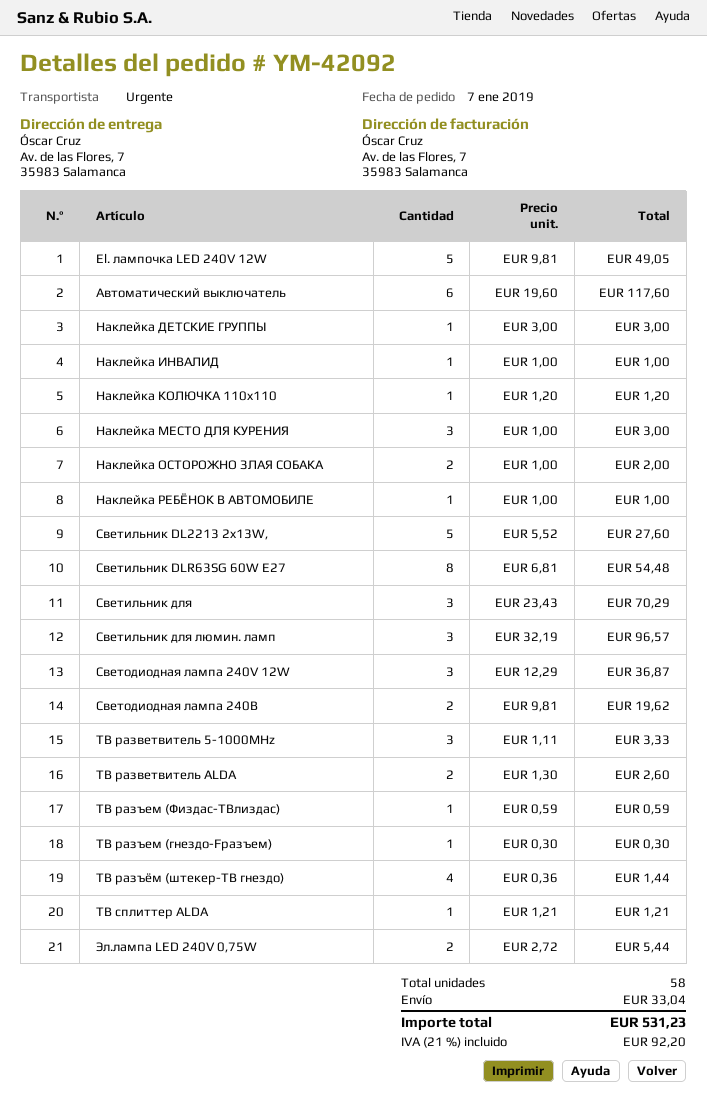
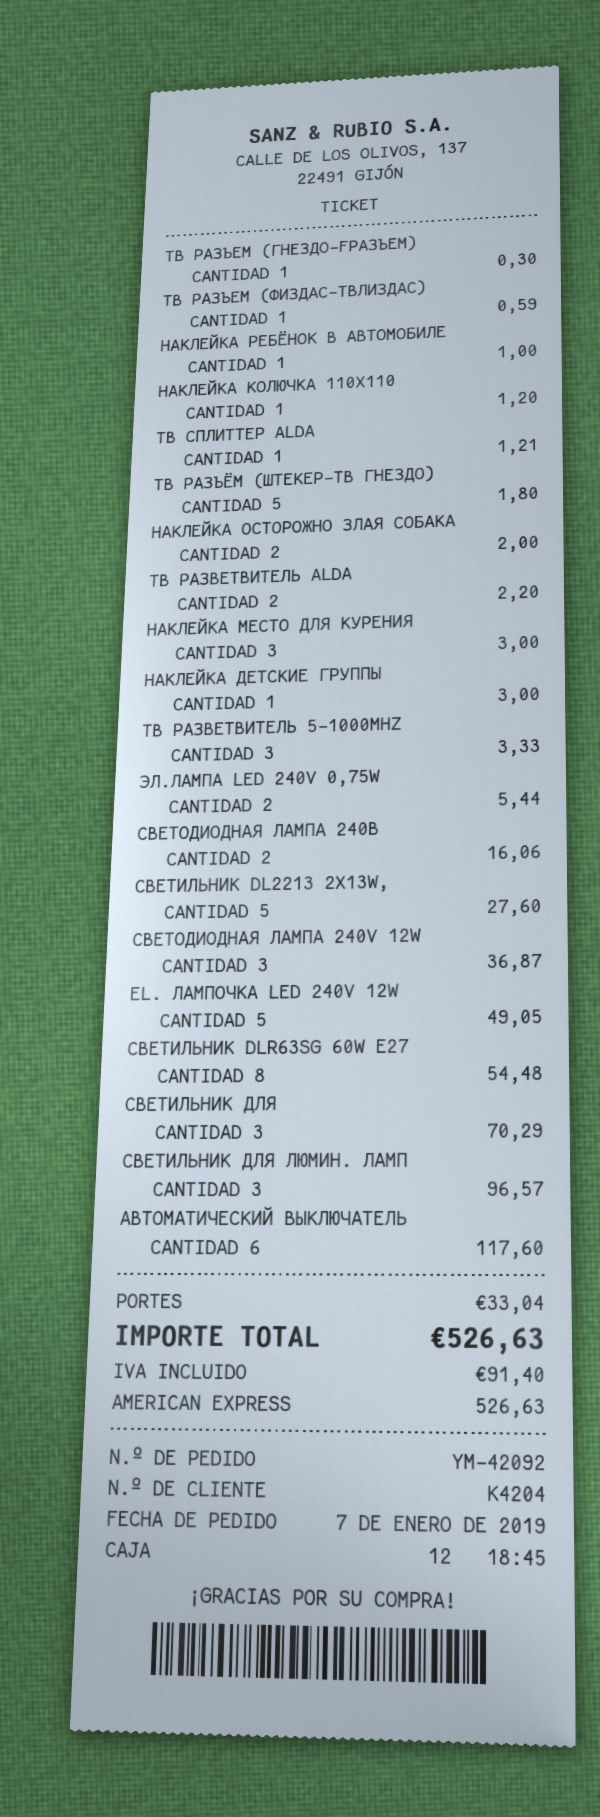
Наклейка ИНВАЛИД: 1 for 1.00 -> none
Светодиодная лампа 240В: 2 for 19.62 -> 2 for 16.06
ТВ разветвитель ALDA: 2 for 2.60 -> 2 for 2.20
ТВ разъём (штекер-ТВ гнездо): 4 for 1.44 -> 5 for 1.80
tax: 92.20 -> 91.40
total: 531.23 -> 526.63

